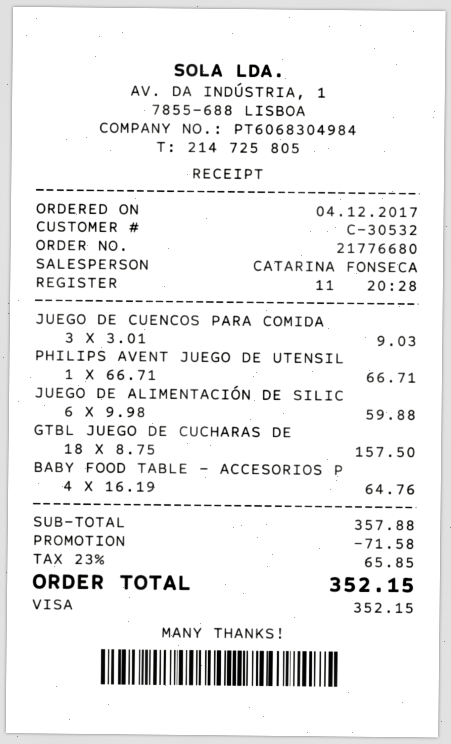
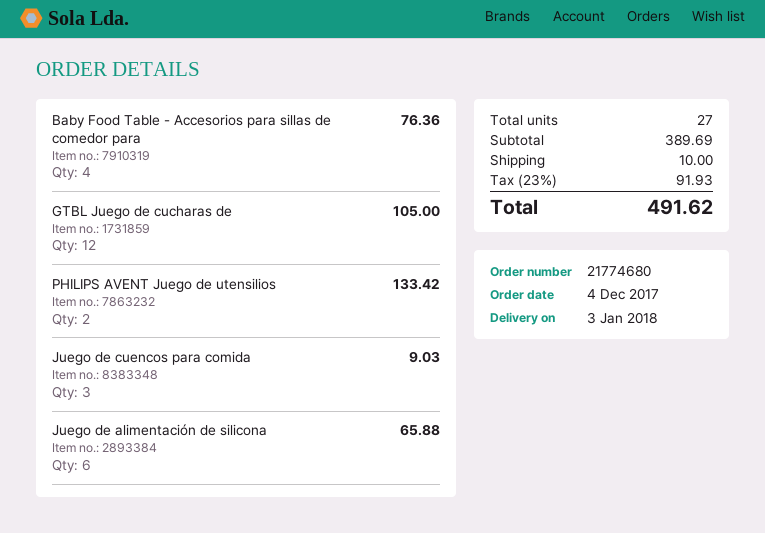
order number: 21776680 -> 21774680
PHILIPS AVENT JUEGO DE UTENSIL: 1 for 66.71 -> 2 for 133.42
JUEGO DE ALIMENTACIÓN DE SILIC: 6 for 59.88 -> 6 for 65.88
GTBL JUEGO DE CUCHARAS DE: 18 for 157.50 -> 12 for 105.00
BABY FOOD TABLE - ACCESORIOS P: 4 for 64.76 -> 4 for 76.36
subtotal: 357.88 -> 389.69
discount: 71.58 -> none
shipping: none -> 10.00
tax: 23% = 65.85 -> 23% = 91.93
total: 352.15 -> 491.62

